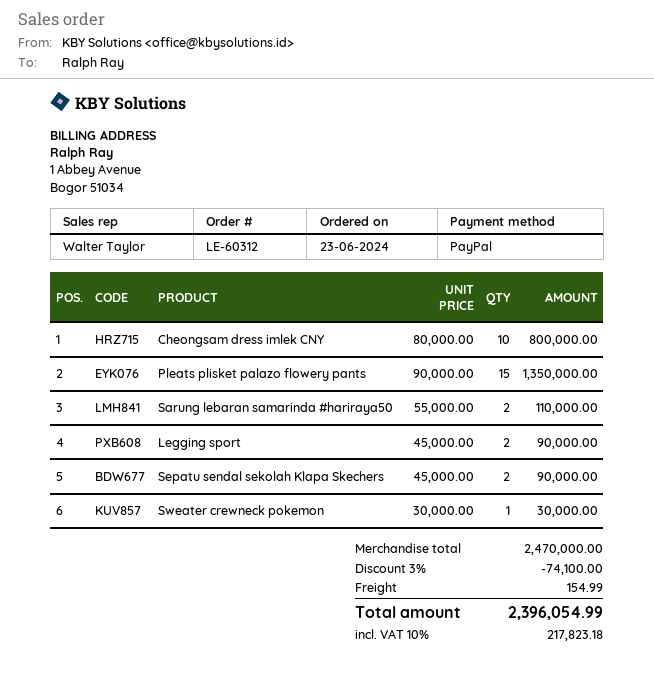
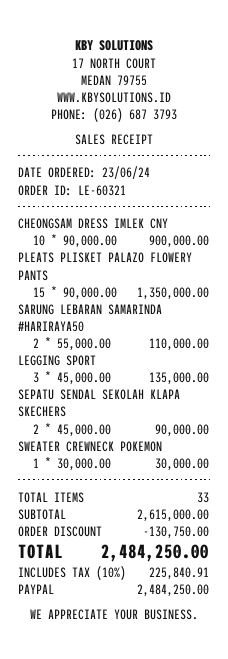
order number: LE-60312 -> LE-60321
Cheongsam dress imlek CNY: 10 x 80000.00 = 800000.00 -> 10 x 90000.00 = 900000.00
Legging sport: 2 x 45000.00 = 90000.00 -> 3 x 45000.00 = 135000.00
subtotal: 2470000.00 -> 2615000.00
discount: 74100.00 -> 130750.00
shipping: 154.99 -> none
tax: 10% = 217823.18 -> 10% = 225840.91
total: 2396054.99 -> 2484250.00

